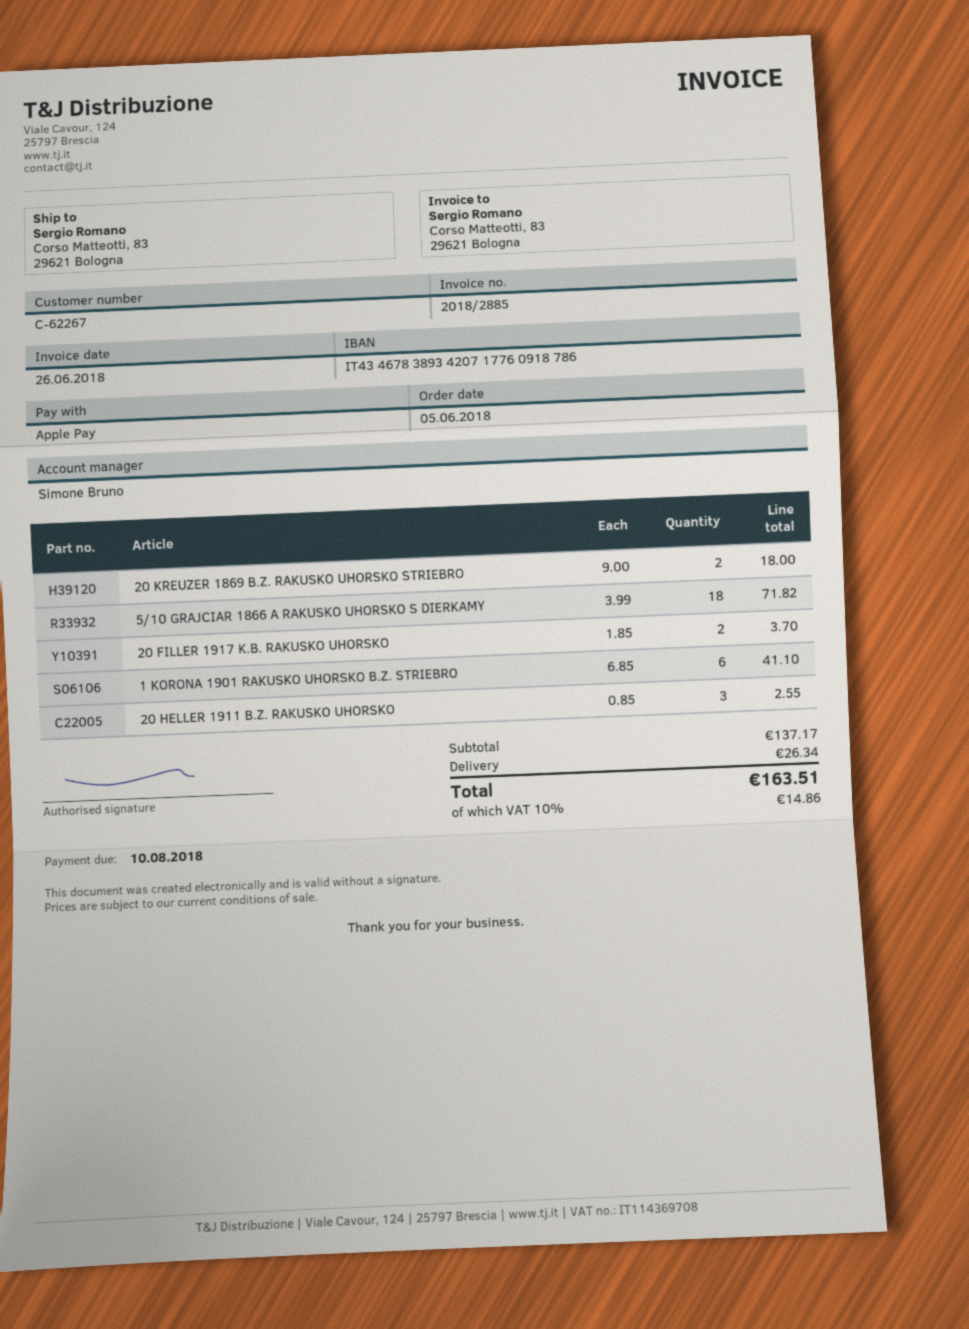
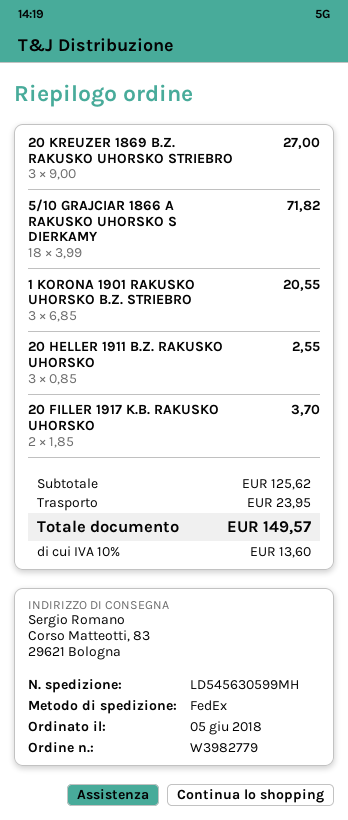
20 KREUZER 1869 B.Z. RAKUSKO UHORSKO STRIEBRO: 2 x 9.00 = 18.00 -> 3 x 9.00 = 27.00
1 KORONA 1901 RAKUSKO UHORSKO B.Z. STRIEBRO: 6 x 6.85 = 41.10 -> 3 x 6.85 = 20.55
subtotal: 137.17 -> 125.62
shipping: 26.34 -> 23.95
tax: 10% = 14.86 -> 10% = 13.60
total: 163.51 -> 149.57

